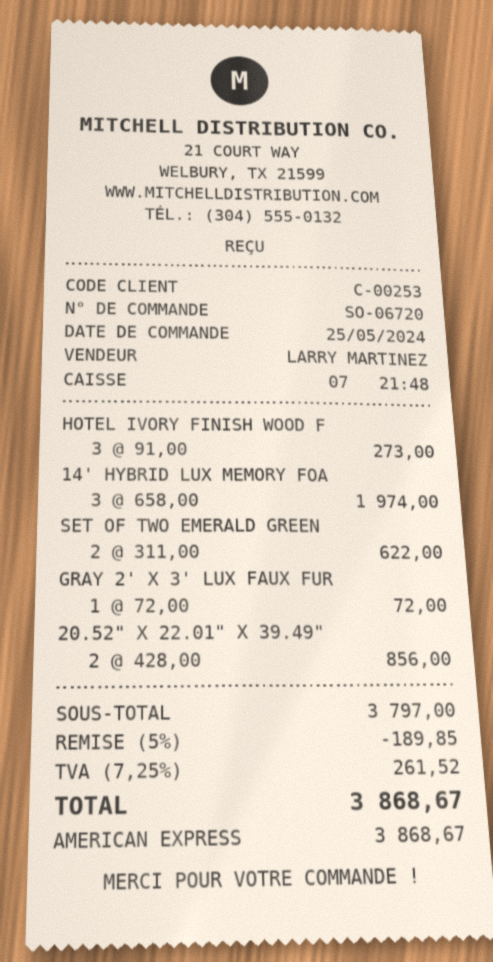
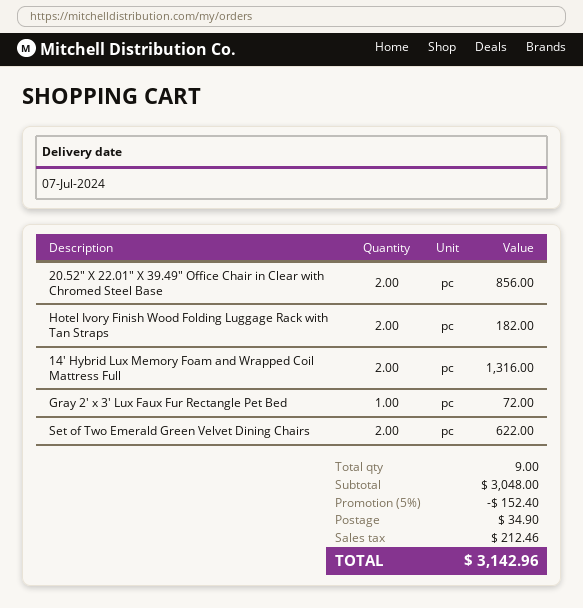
HOTEL IVORY FINISH WOOD F: 3 for 273.00 -> 2 for 182.00
14' HYBRID LUX MEMORY FOA: 3 for 1974.00 -> 2 for 1316.00
subtotal: 3797.00 -> 3048.00
discount: 5% = 189.85 -> 5% = 152.40
shipping: none -> 34.90
tax: 261.52 -> 212.46
total: 3868.67 -> 3142.96

